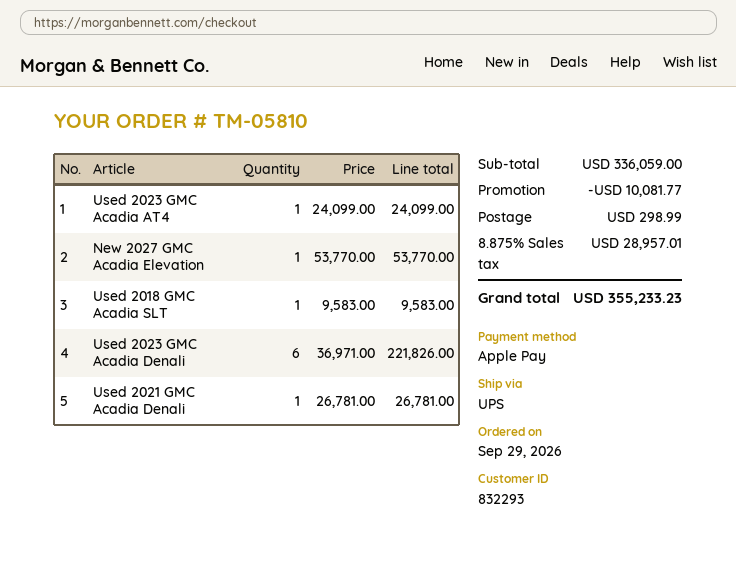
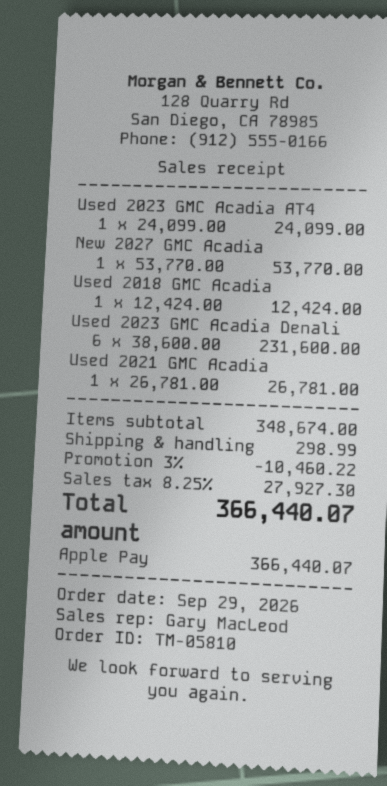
Used 2018 GMC Acadia SLT: 1 x 9583.00 = 9583.00 -> 1 x 12424.00 = 12424.00
Used 2023 GMC Acadia Denali: 6 x 36971.00 = 221826.00 -> 6 x 38600.00 = 231600.00
subtotal: 336059.00 -> 348674.00
discount: 10081.77 -> 10460.22
tax: 8.875% = 28957.01 -> 8.25% = 27927.30
total: 355233.23 -> 366440.07

